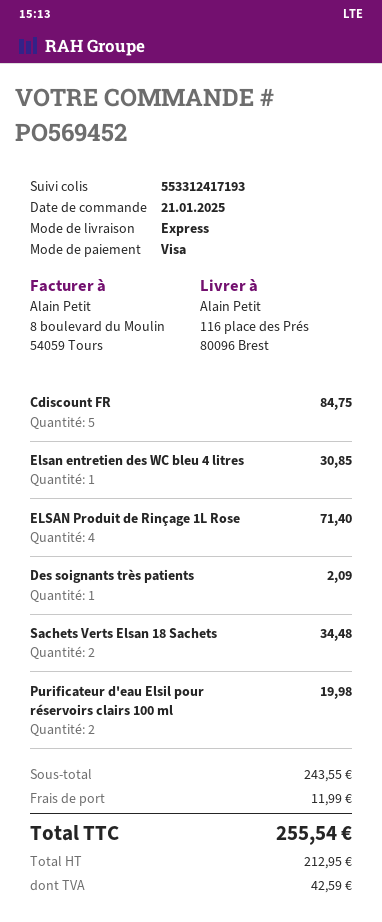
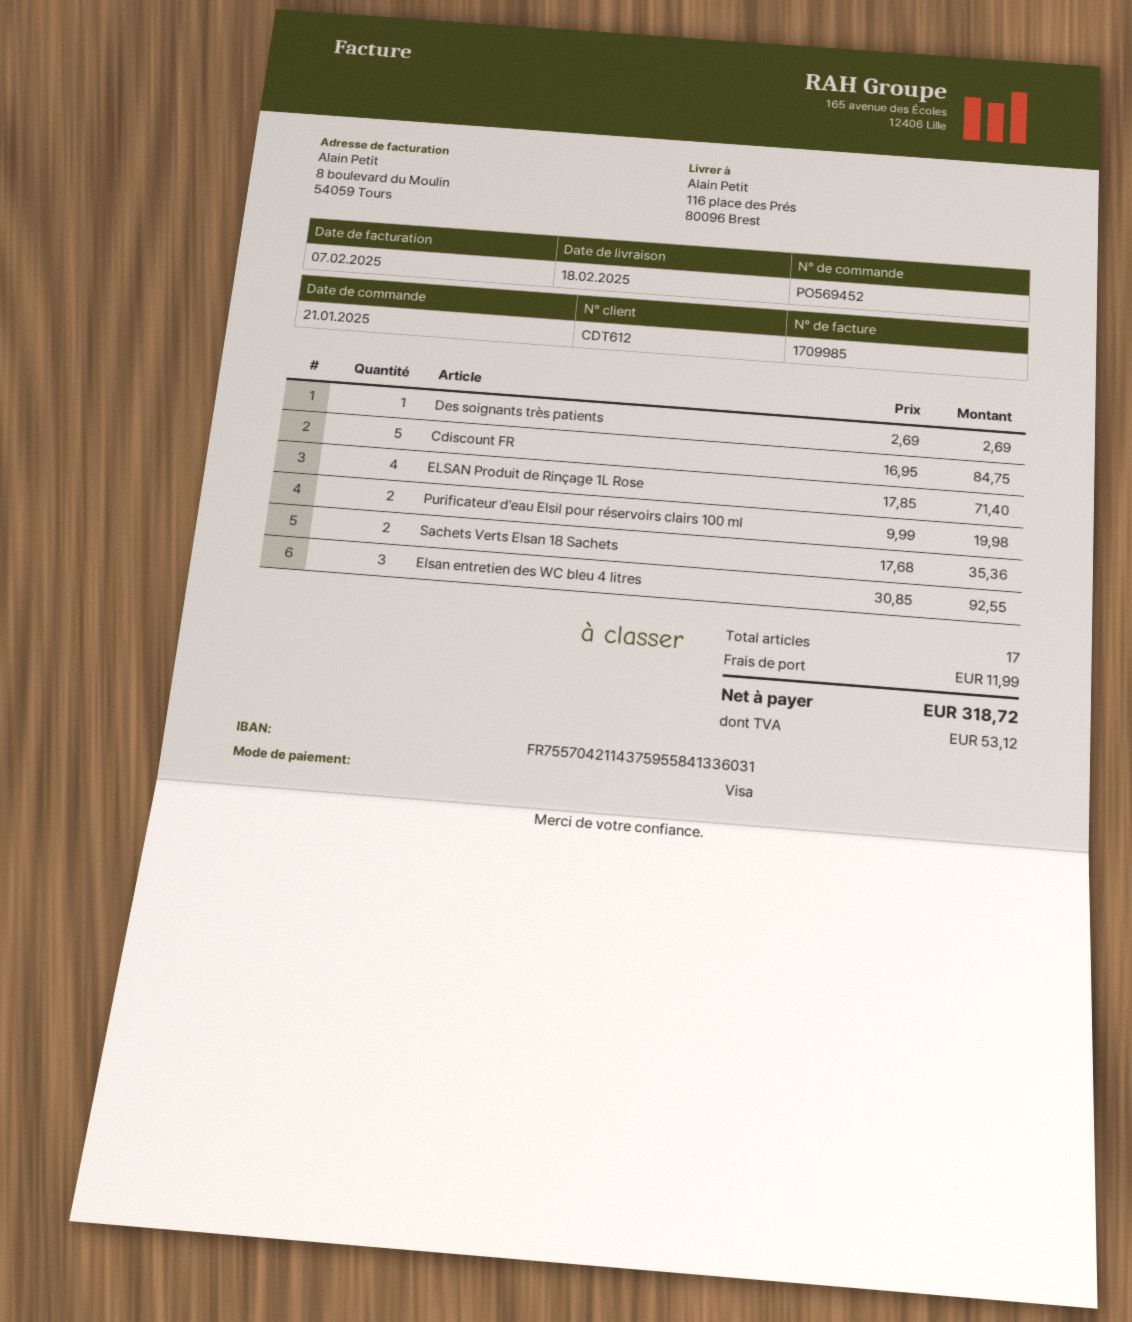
Elsan entretien des WC bleu 4 litres: 1 for 30.85 -> 3 for 92.55
Des soignants très patients: 1 for 2.09 -> 1 for 2.69
Sachets Verts Elsan 18 Sachets: 2 for 34.48 -> 2 for 35.36
tax: 42.59 -> 53.12
total: 255.54 -> 318.72

